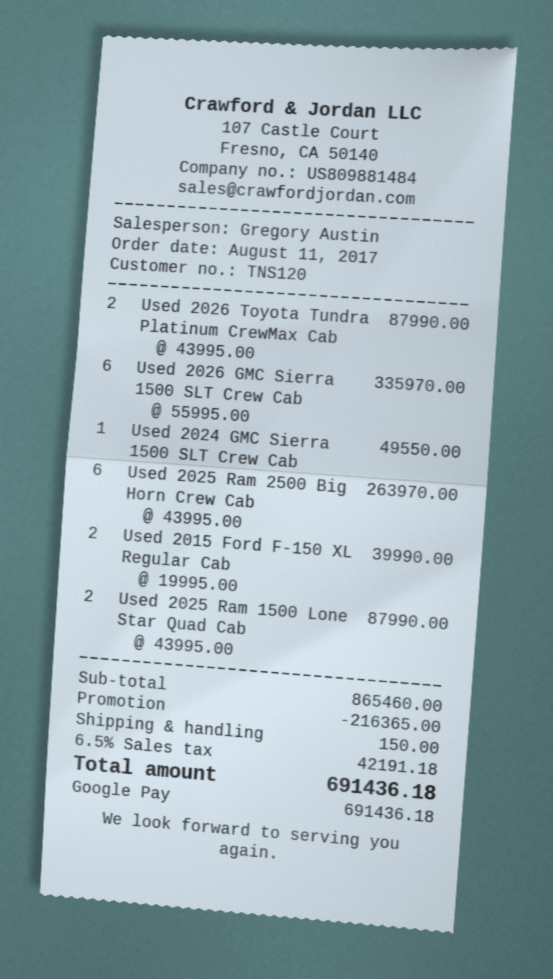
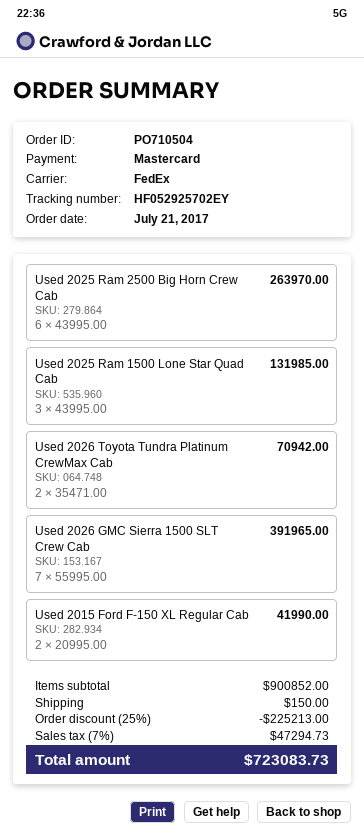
order date: 2017-08-11 -> 2017-07-21
payment method: Google Pay -> Mastercard
Used 2026 Toyota Tundra Platinum CrewMax Cab: 2 x 43995.00 = 87990.00 -> 2 x 35471.00 = 70942.00
Used 2026 GMC Sierra 1500 SLT Crew Cab: 6 x 55995.00 = 335970.00 -> 7 x 55995.00 = 391965.00
Used 2024 GMC Sierra 1500 SLT Crew Cab: 1 x 49550.00 = 49550.00 -> none
Used 2015 Ford F-150 XL Regular Cab: 2 x 19995.00 = 39990.00 -> 2 x 20995.00 = 41990.00
Used 2025 Ram 1500 Lone Star Quad Cab: 2 x 43995.00 = 87990.00 -> 3 x 43995.00 = 131985.00
subtotal: 865460.00 -> 900852.00
discount: 216365.00 -> 225213.00
tax: 6.5% = 42191.18 -> 7% = 47294.73
total: 691436.18 -> 723083.73

